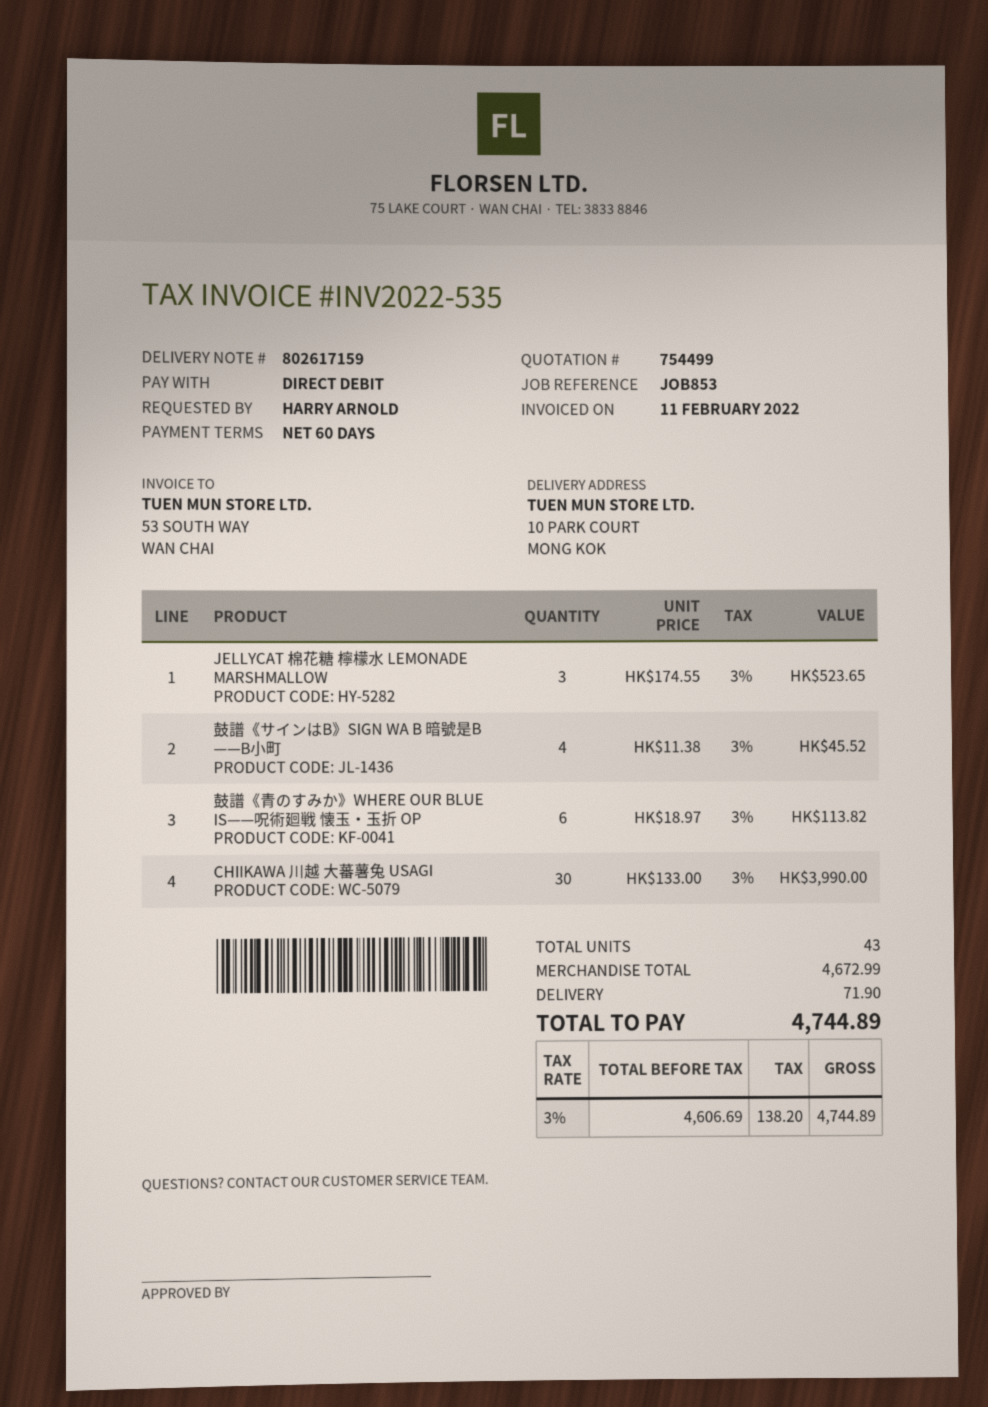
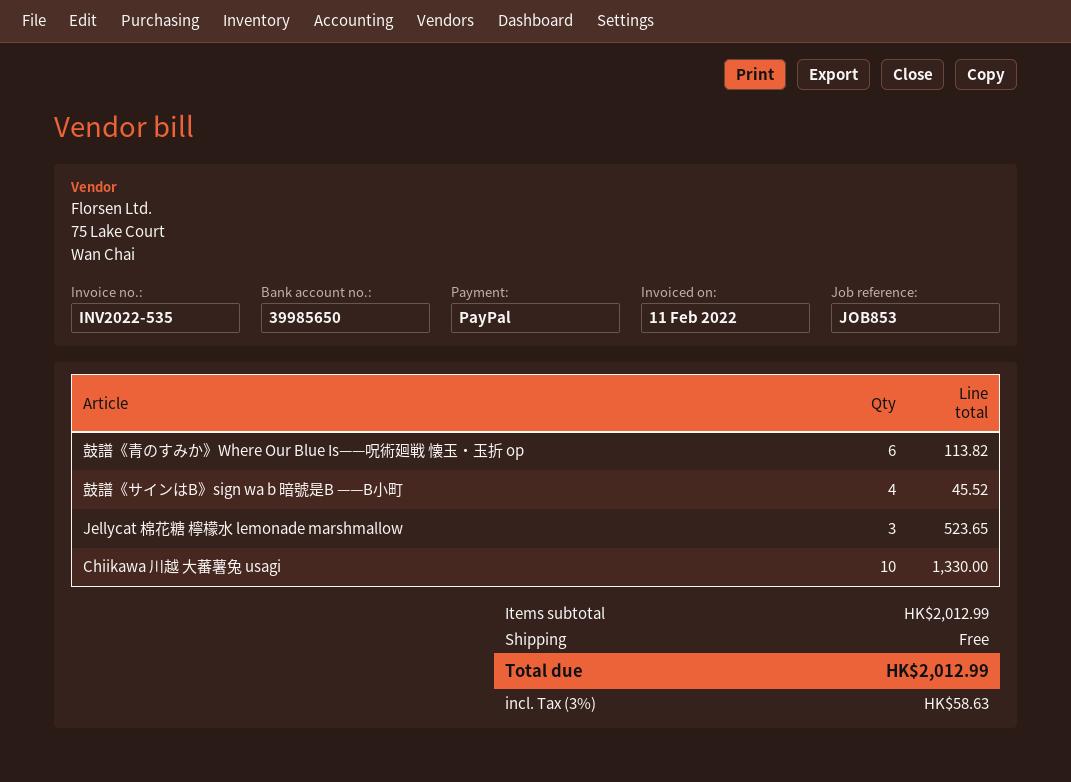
payment method: direct debit -> PayPal
CHIIKAWA 川越 大蕃薯兔 USAGI: 30 for 3990.00 -> 10 for 1330.00
subtotal: 4672.99 -> 2012.99
shipping: 71.90 -> 0.00
tax: 3% = 138.20 -> 3% = 58.63
total: 4744.89 -> 2012.99

